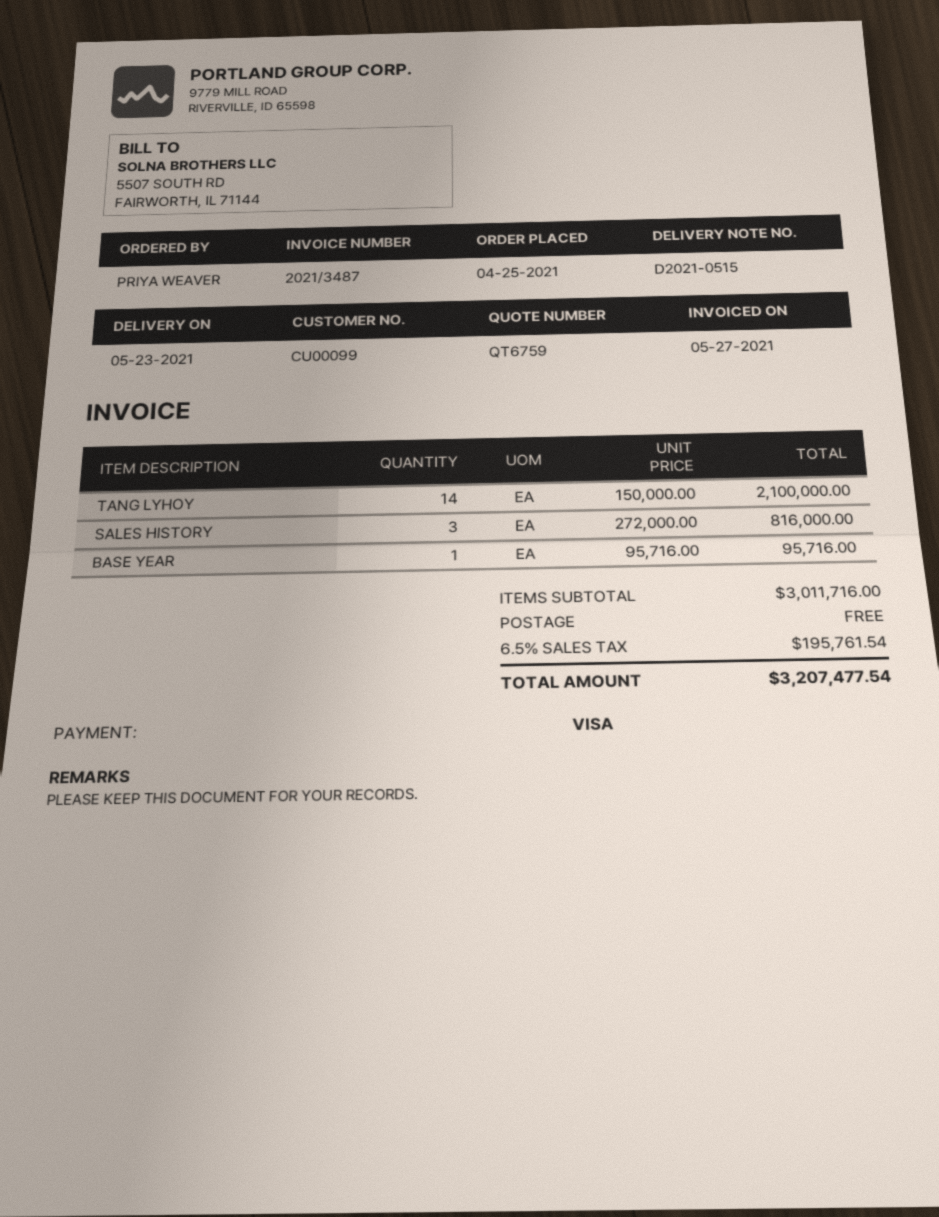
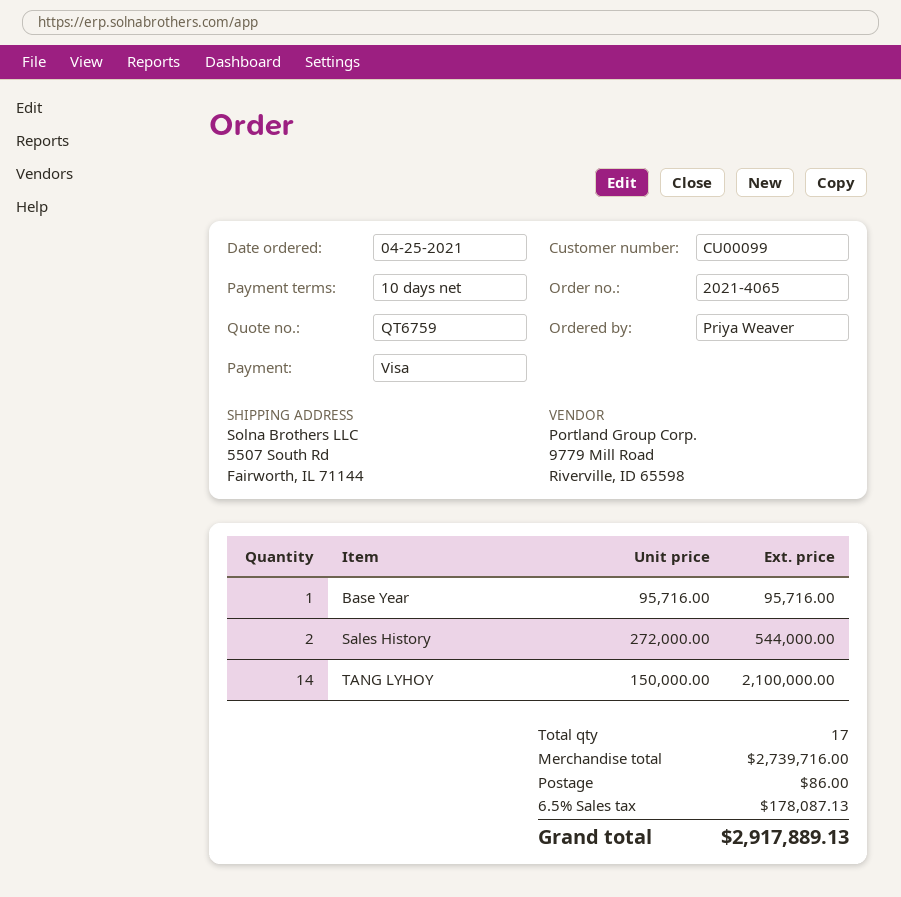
SALES HISTORY: 3 x 272000.00 = 816000.00 -> 2 x 272000.00 = 544000.00
subtotal: 3011716.00 -> 2739716.00
shipping: 0.00 -> 86.00
tax: 6.5% = 195761.54 -> 6.5% = 178087.13
total: 3207477.54 -> 2917889.13

